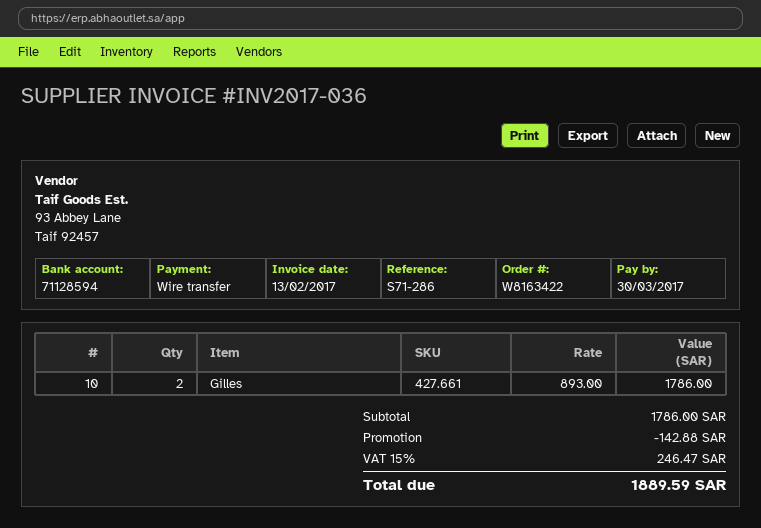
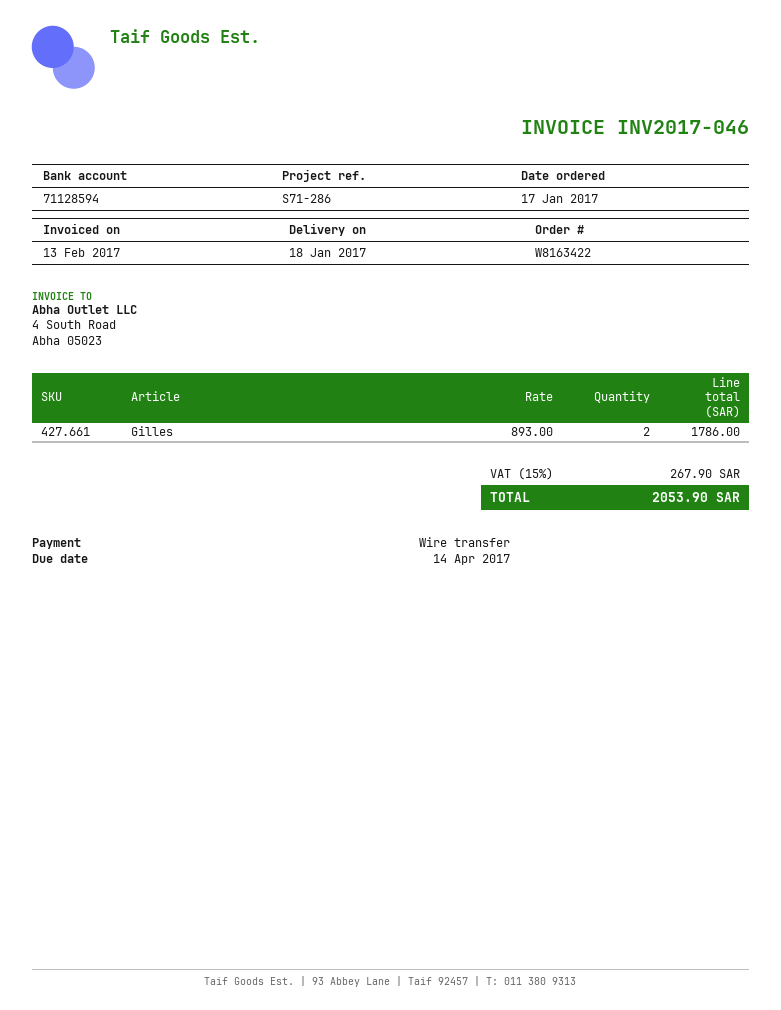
invoice number: INV2017-036 -> INV2017-046
due date: 2017-03-30 -> 2017-04-14
discount: 142.88 -> none
tax: 15% = 246.47 -> 15% = 267.90
total: 1889.59 -> 2053.90

